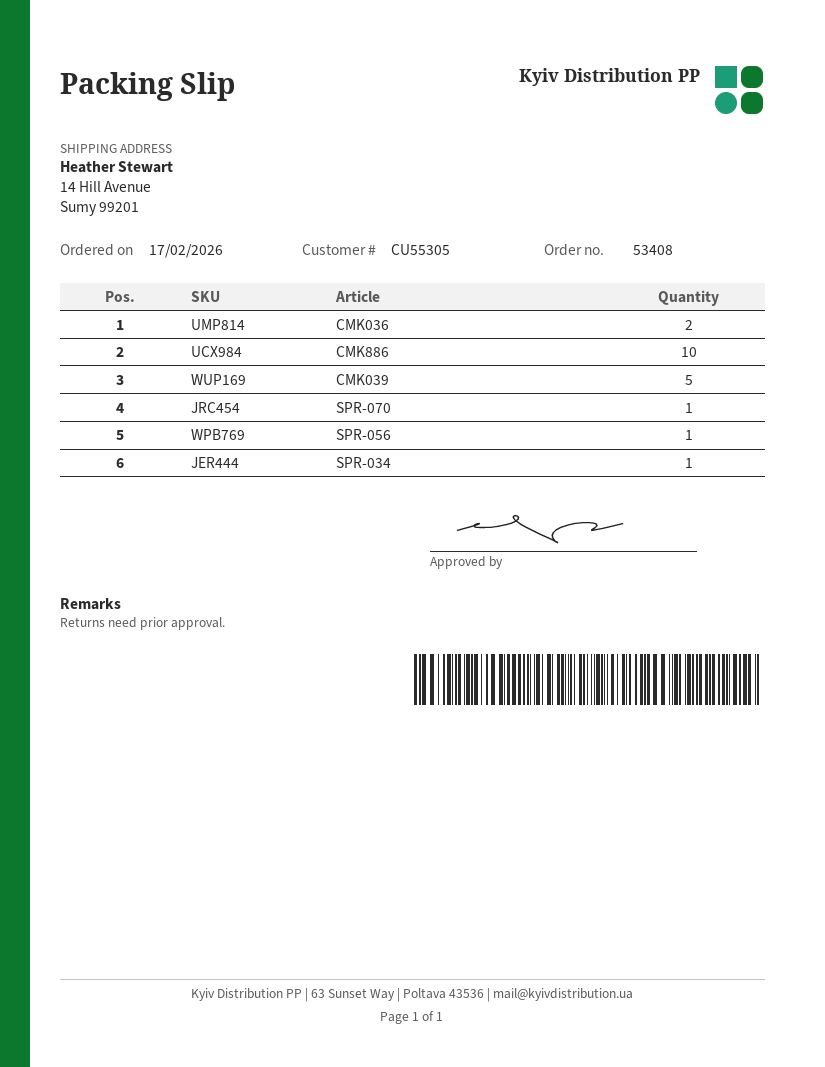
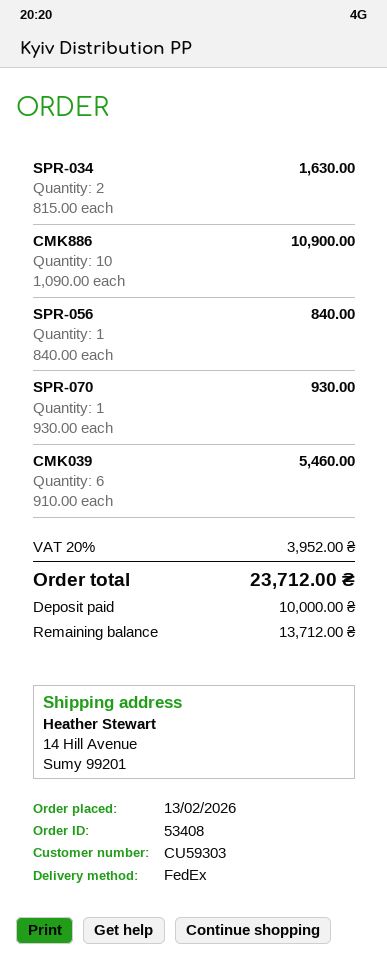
order date: 2026-02-17 -> 2026-02-13
customer number: CU55305 -> CU59303
CMK036: 2 -> none
CMK039: 5 -> 6
SPR-034: 1 -> 2

